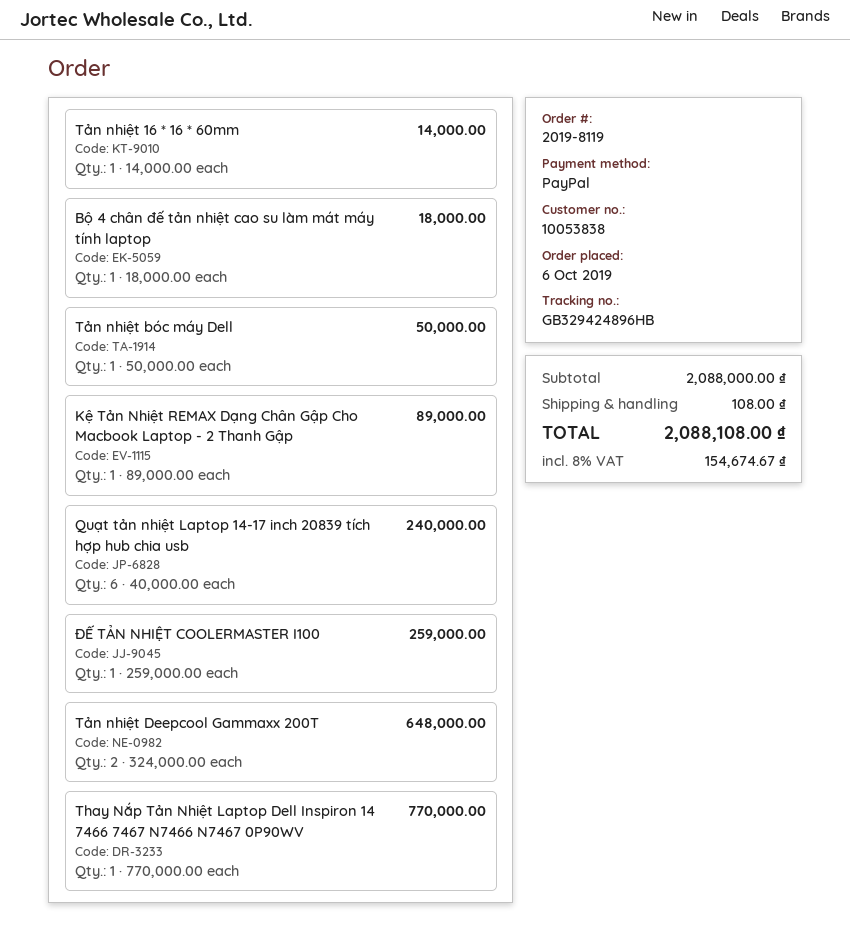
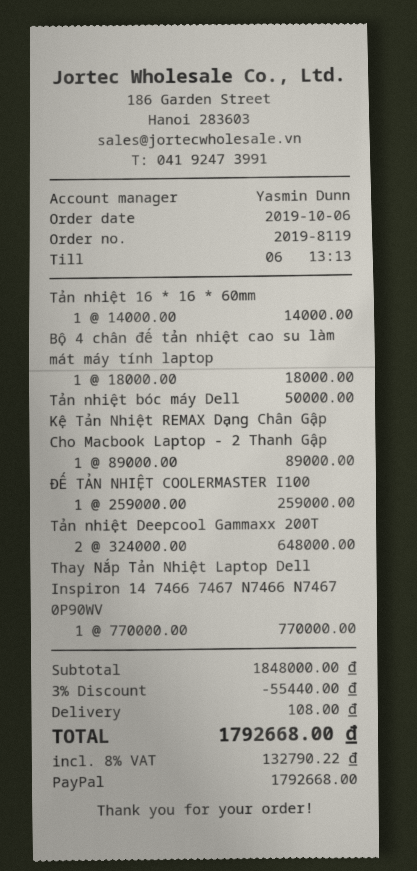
Quạt tản nhiệt Laptop 14-17 inch 20839 tích hợp hub chia usb: 6 x 40000.00 = 240000.00 -> none
subtotal: 2088000.00 -> 1848000.00
discount: none -> 3% = 55440.00
tax: 8% = 154674.67 -> 8% = 132790.22
total: 2088108.00 -> 1792668.00

